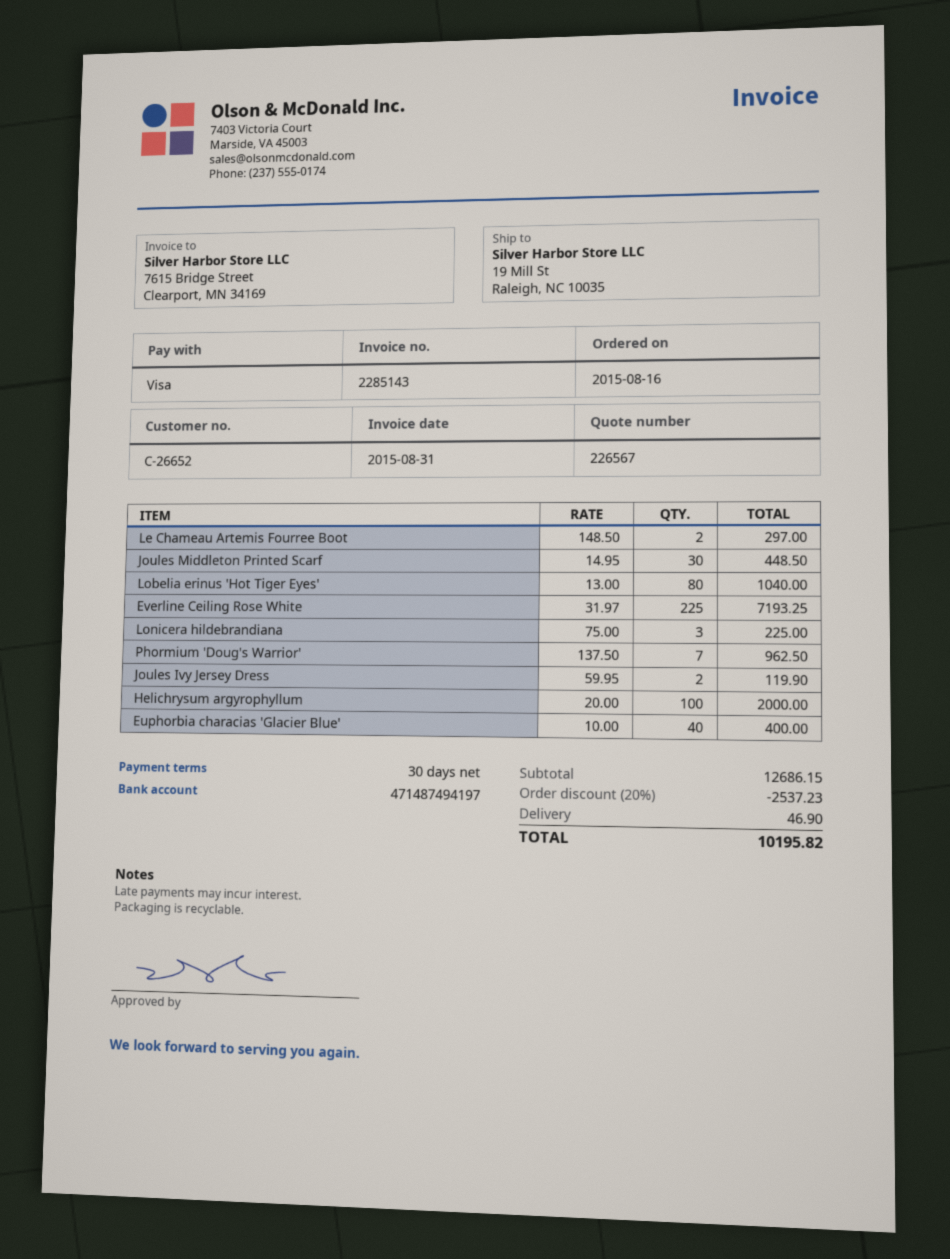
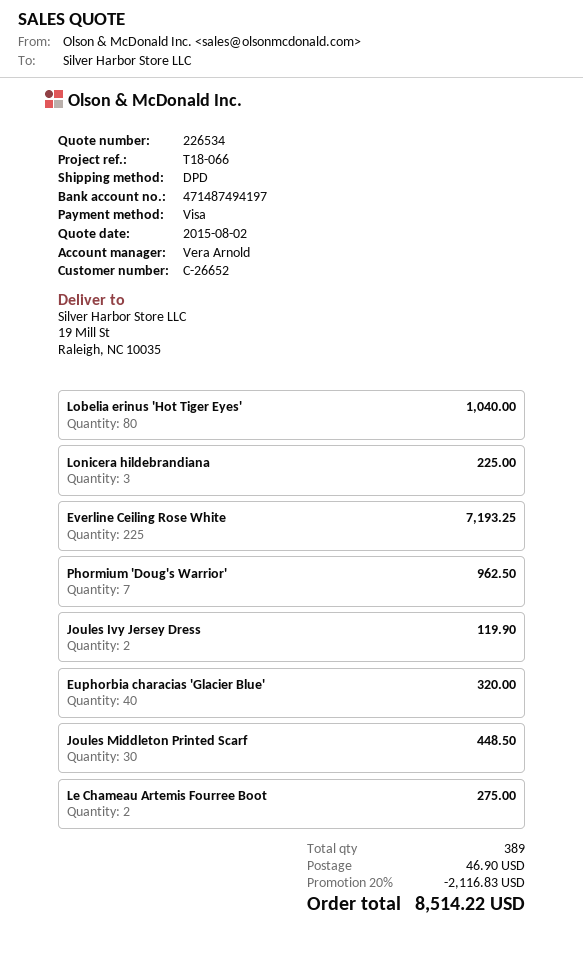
quote number: 226567 -> 226534
Le Chameau Artemis Fourree Boot: 2 for 297.00 -> 2 for 275.00
Helichrysum argyrophyllum: 100 for 2000.00 -> none
Euphorbia characias 'Glacier Blue': 40 for 400.00 -> 40 for 320.00
discount: 20% = 2537.23 -> 20% = 2116.83
total: 10195.82 -> 8514.22

